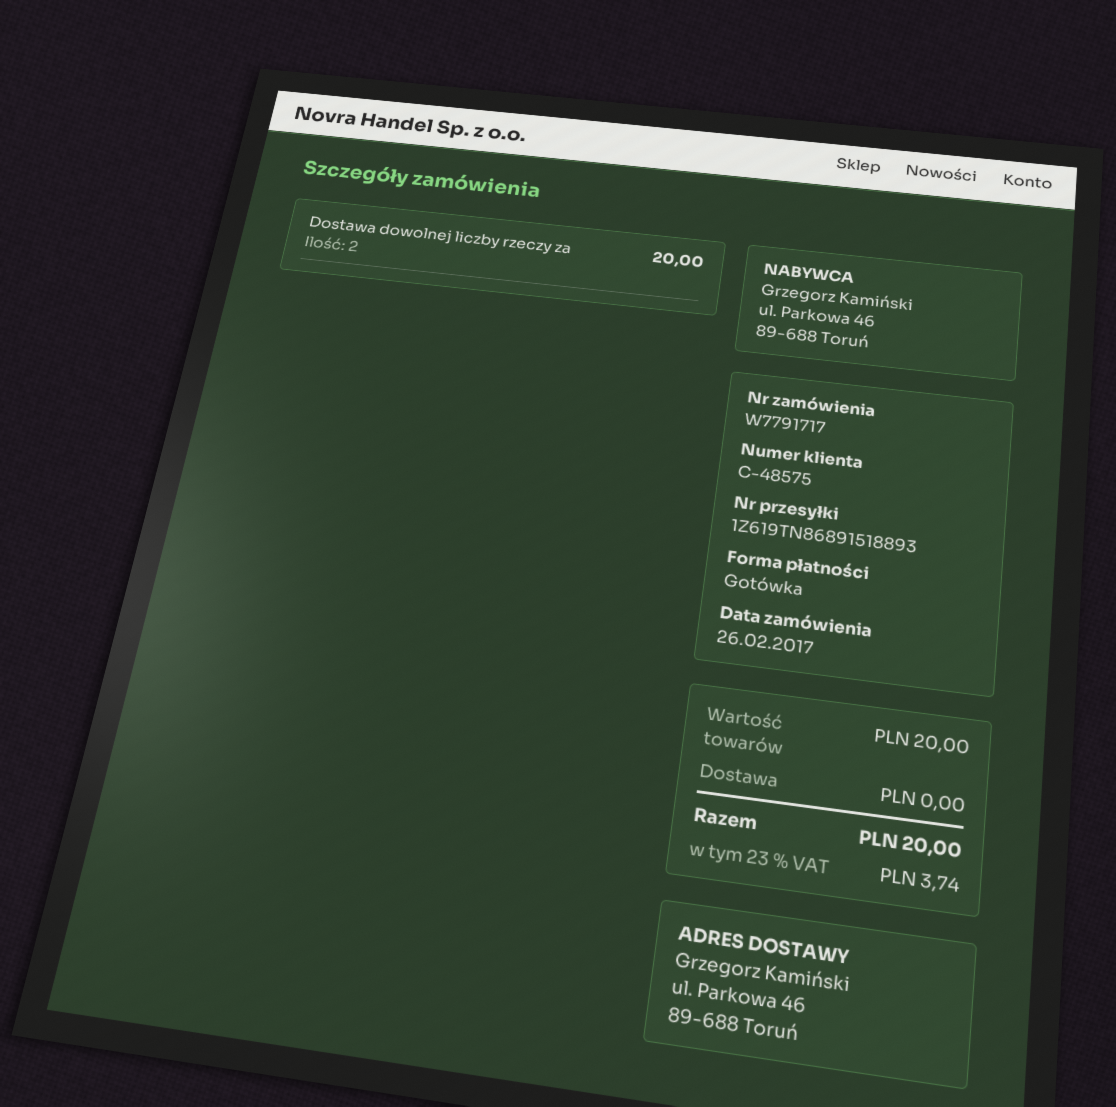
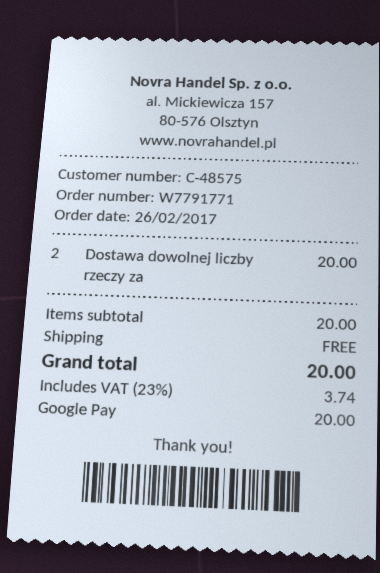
order number: W7791717 -> W7791771
payment method: cash -> Google Pay

